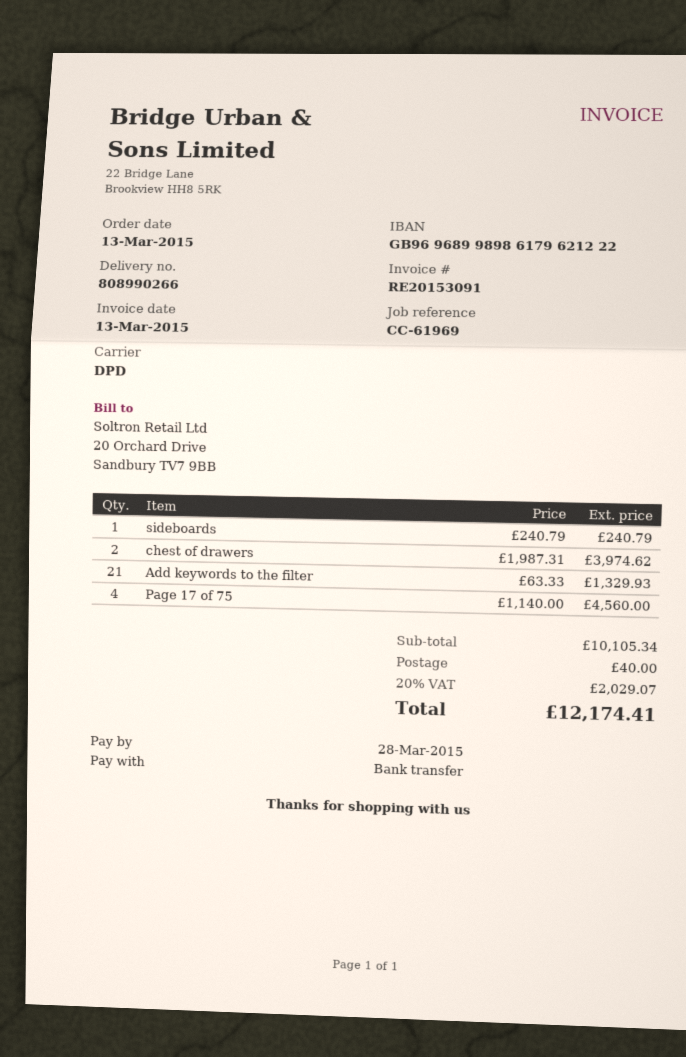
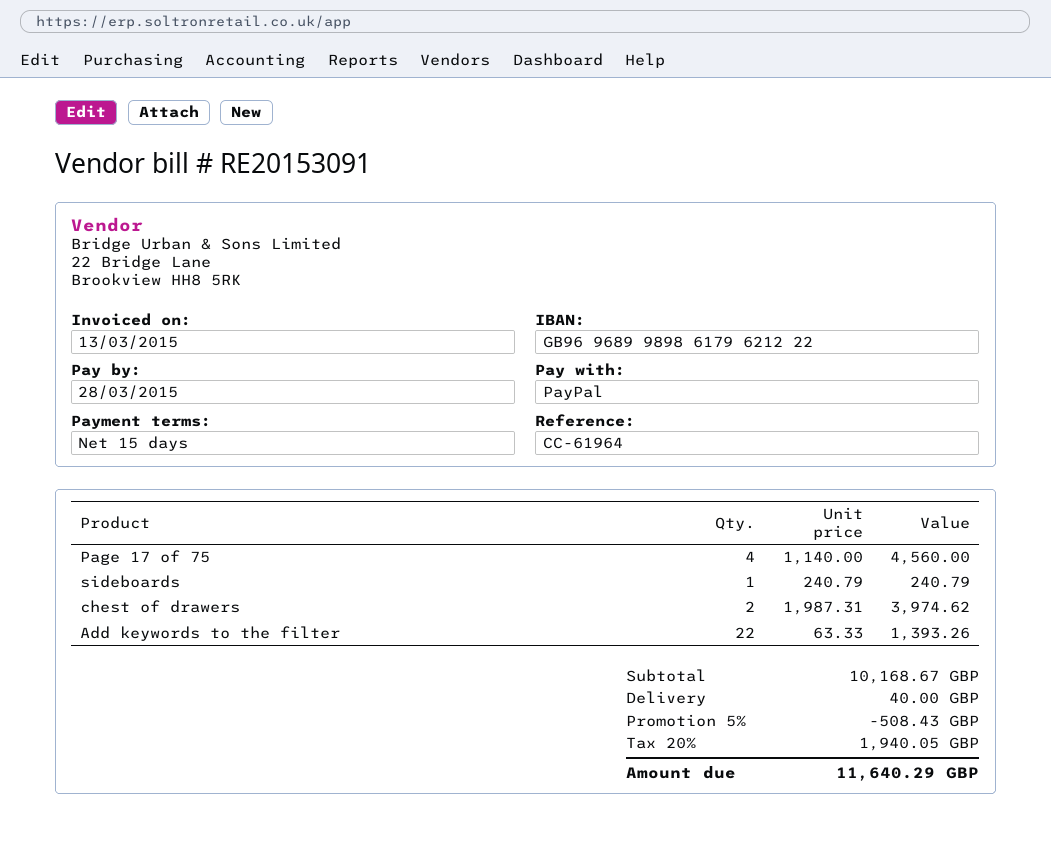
reference: CC-61969 -> CC-61964
payment method: bank transfer -> PayPal
Add keywords to the filter: 21 x 63.33 = 1329.93 -> 22 x 63.33 = 1393.26
subtotal: 10105.34 -> 10168.67
discount: none -> 5% = 508.43
tax: 20% = 2029.07 -> 20% = 1940.05
total: 12174.41 -> 11640.29

